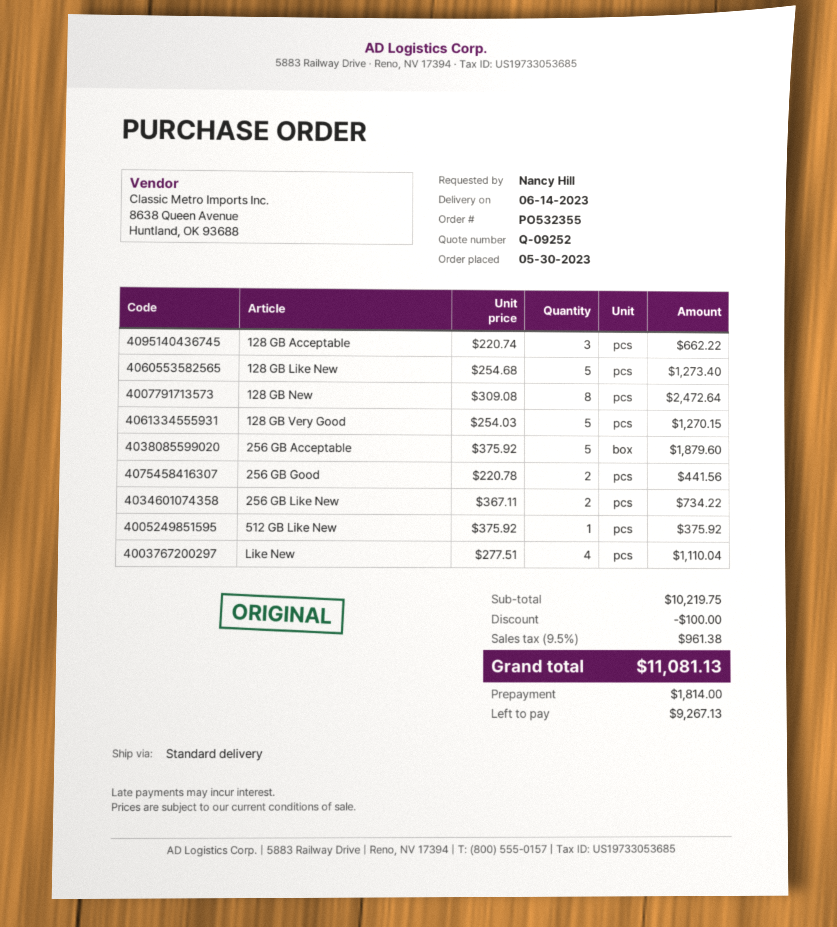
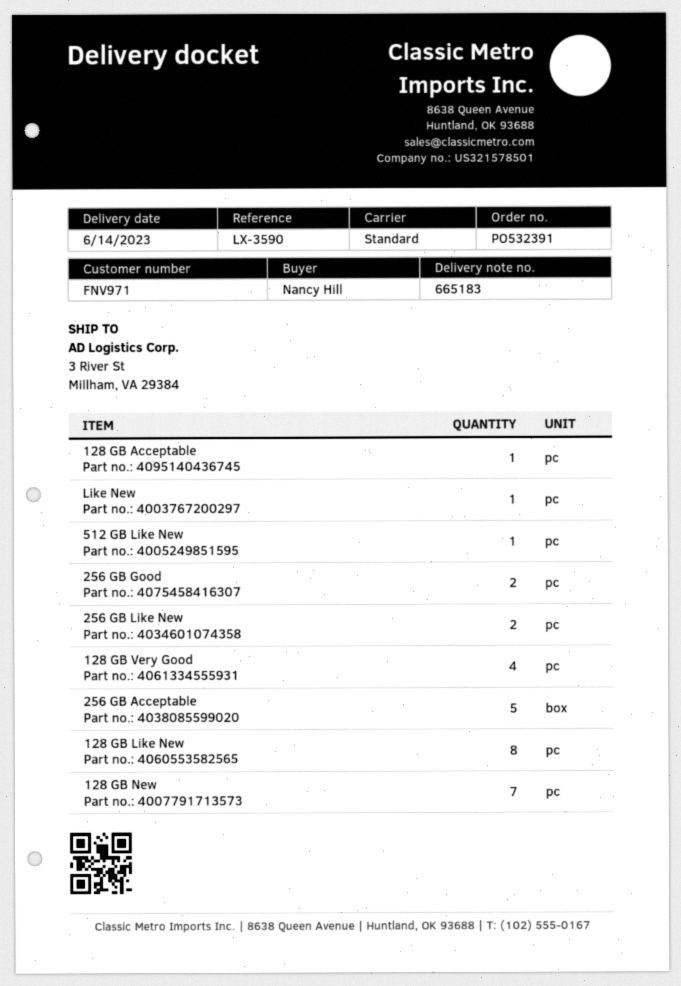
order number: PO532355 -> PO532391
128 GB Acceptable: 3 -> 1
128 GB Like New: 5 -> 8
128 GB New: 8 -> 7
128 GB Very Good: 5 -> 4
Like New: 4 -> 1

